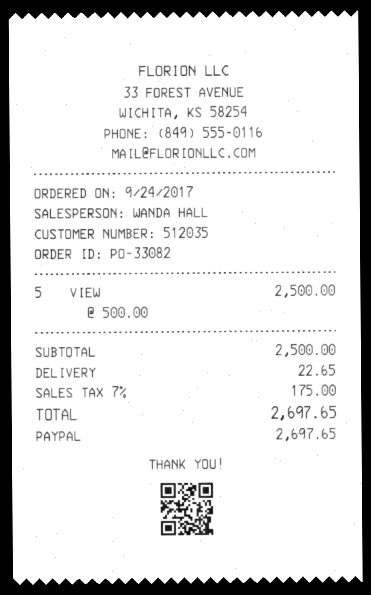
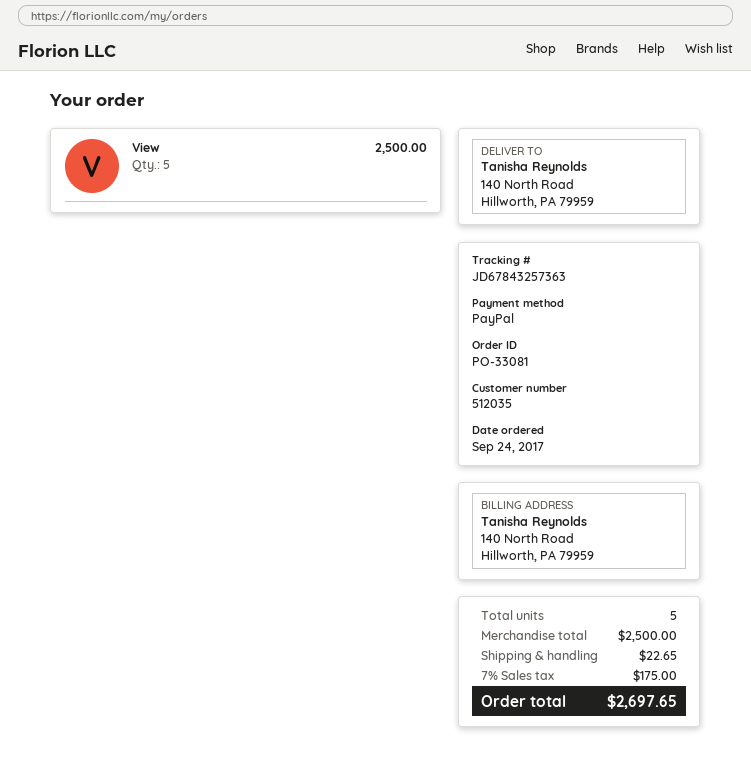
order number: PO-33082 -> PO-33081

